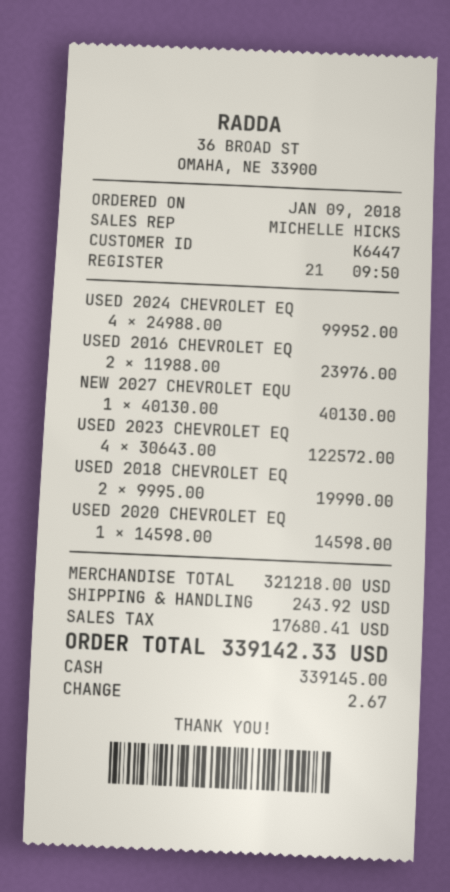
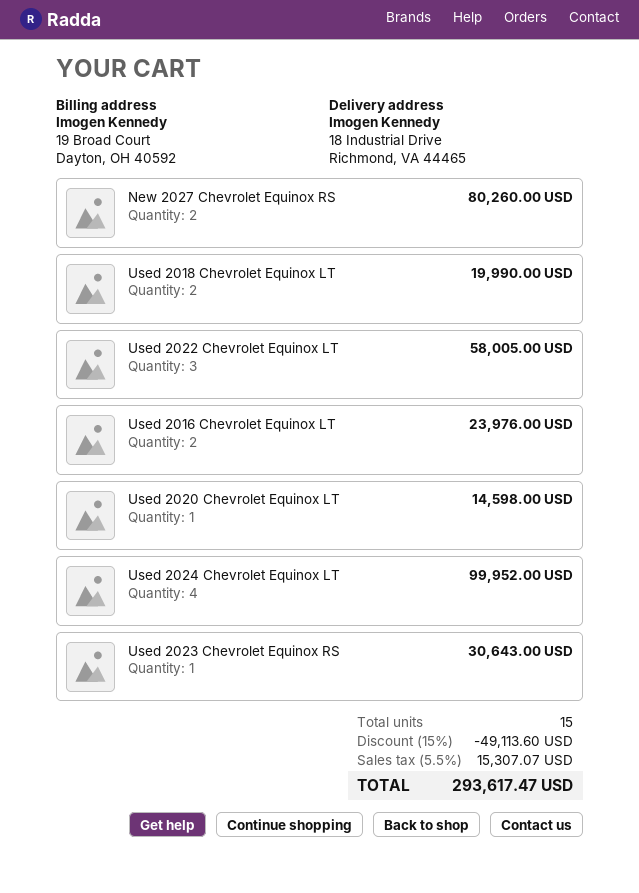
NEW 2027 CHEVROLET EQU: 1 for 40130.00 -> 2 for 80260.00
USED 2023 CHEVROLET EQ: 4 for 122572.00 -> 1 for 30643.00
Used 2022 Chevrolet Equinox LT: none -> 3 for 58005.00
discount: none -> 15% = 49113.60
shipping: 243.92 -> none
tax: 17680.41 -> 15307.07
total: 339142.33 -> 293617.47

